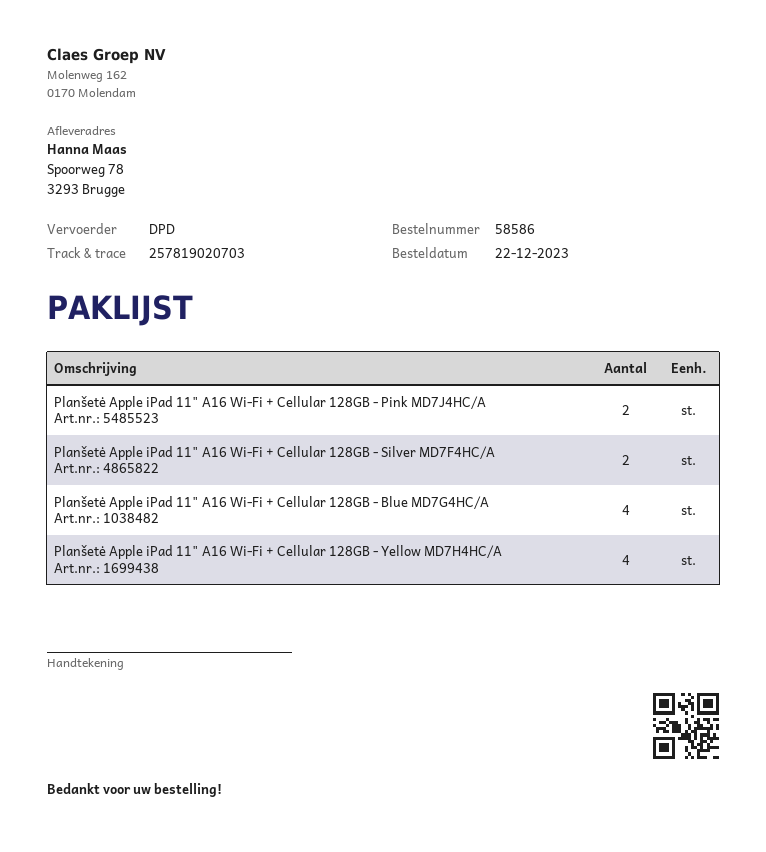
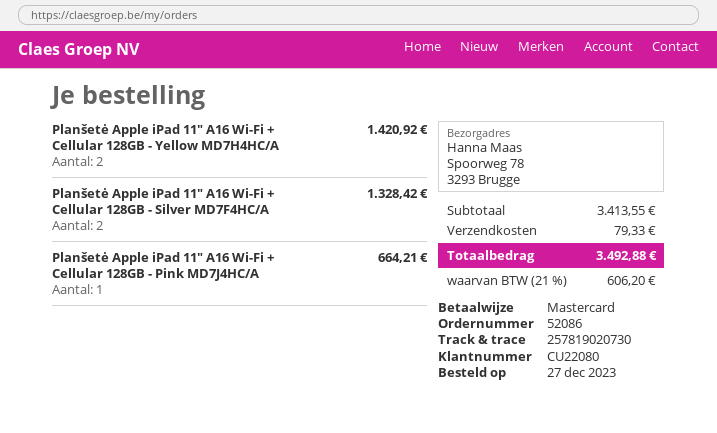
order number: 58586 -> 52086
order date: 2023-12-22 -> 2023-12-27
tracking number: 257819020703 -> 257819020730
Planšetė Apple iPad 11" A16 Wi-Fi + Cellular 128GB - Pink MD7J4HC/A: 2 -> 1
Planšetė Apple iPad 11" A16 Wi-Fi + Cellular 128GB - Blue MD7G4HC/A: 4 -> none
Planšetė Apple iPad 11" A16 Wi-Fi + Cellular 128GB - Yellow MD7H4HC/A: 4 -> 2

